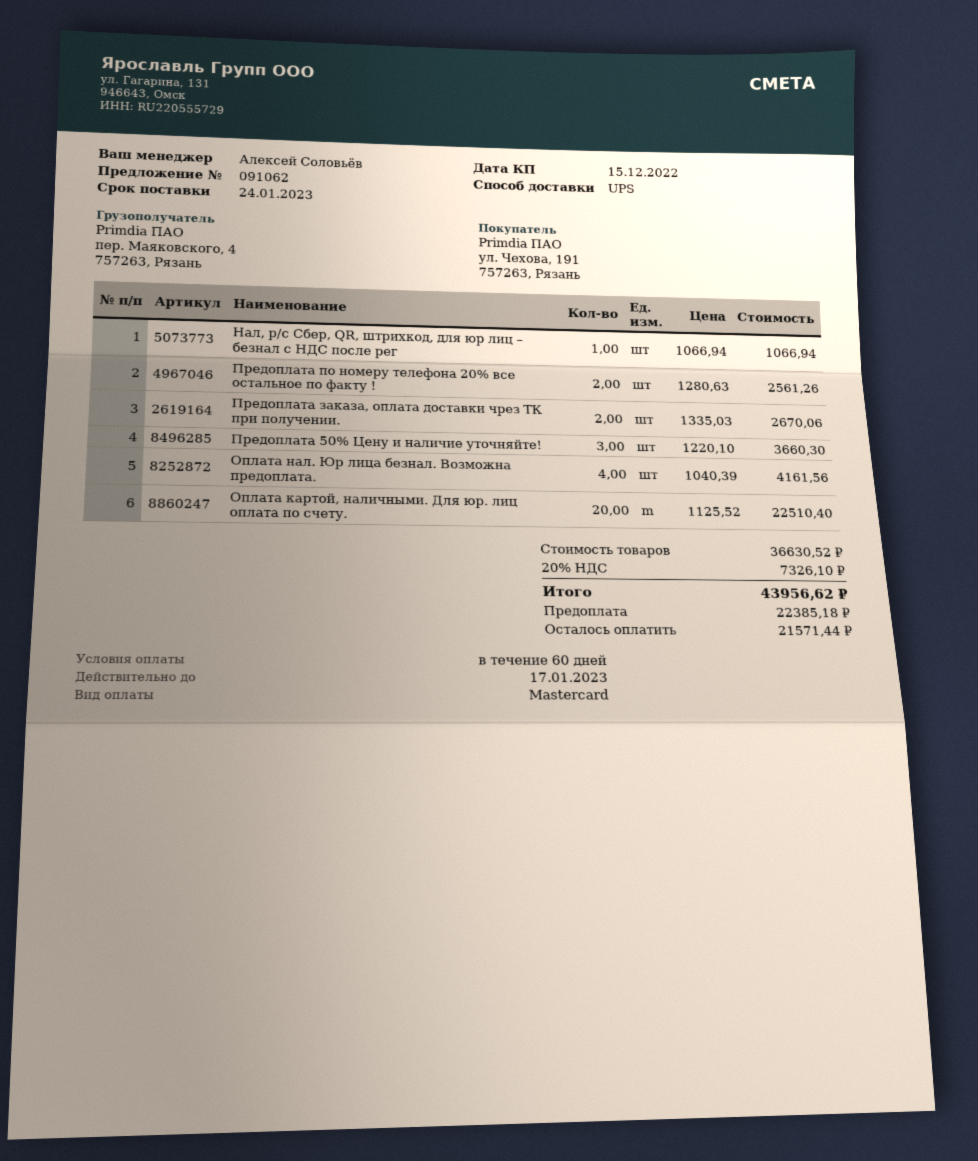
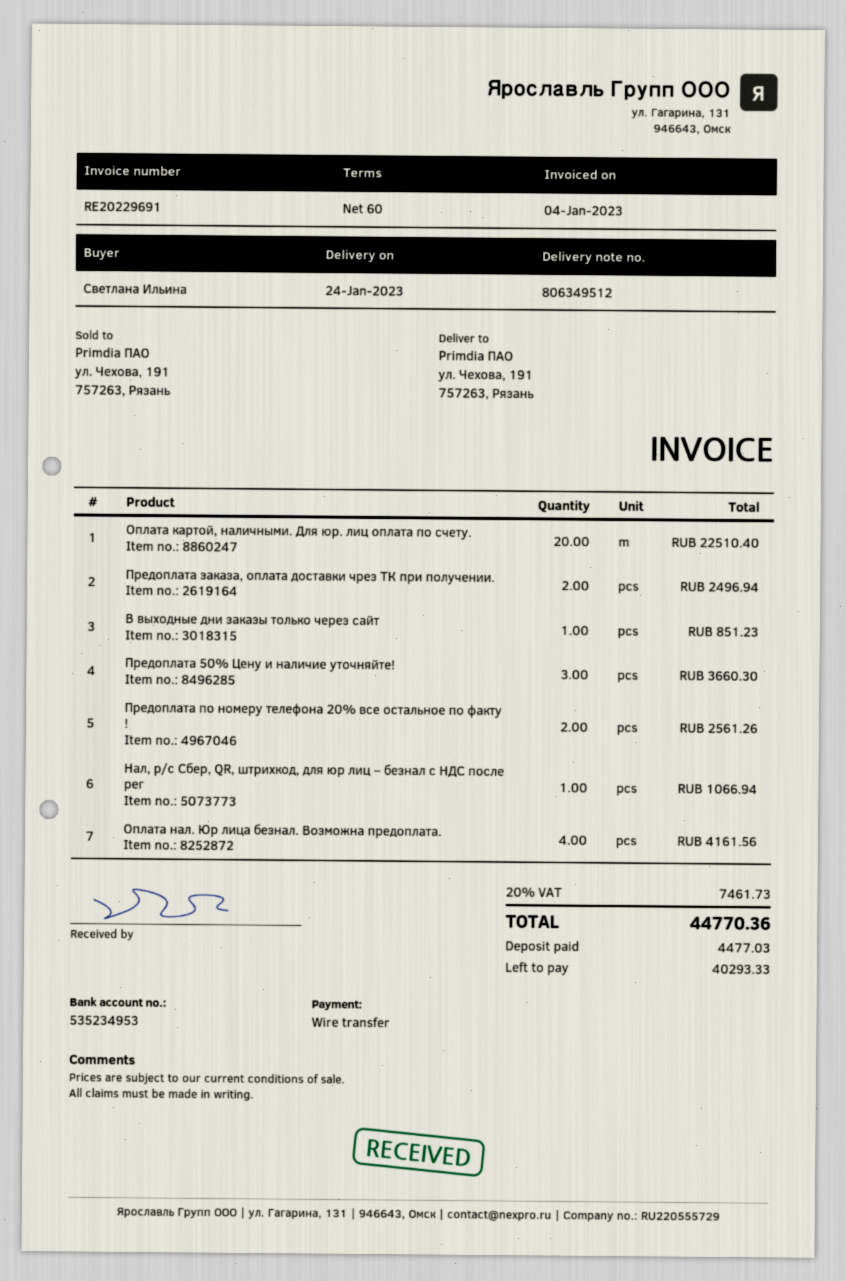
payment method: Mastercard -> bank transfer
ship to: пер. Маяковского, 4, 757263, Рязань -> ул. Чехова, 191, 757263, Рязань
Предоплата заказа, оплата доставки чрез ТК при получении.: 2 for 2670.06 -> 2 for 2496.94
В выходные дни заказы только через сайт: none -> 1 for 851.23
tax: 20% = 7326.10 -> 20% = 7461.73
total: 43956.62 -> 44770.36
deposit: 22385.18 -> 4477.03
balance: 21571.44 -> 40293.33

